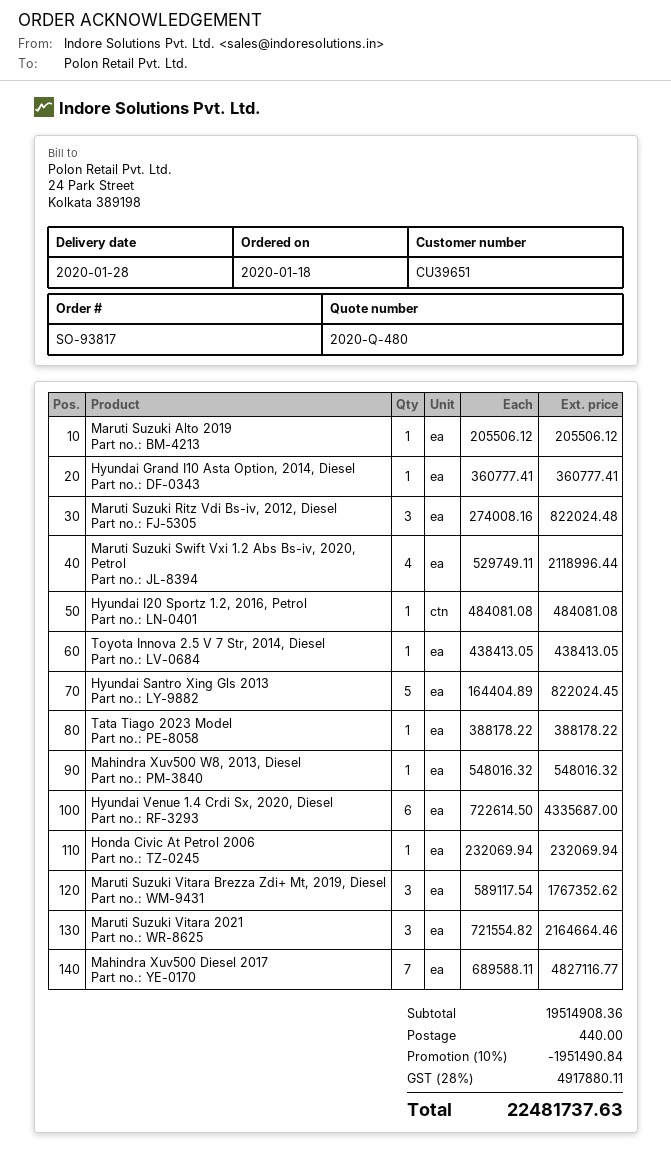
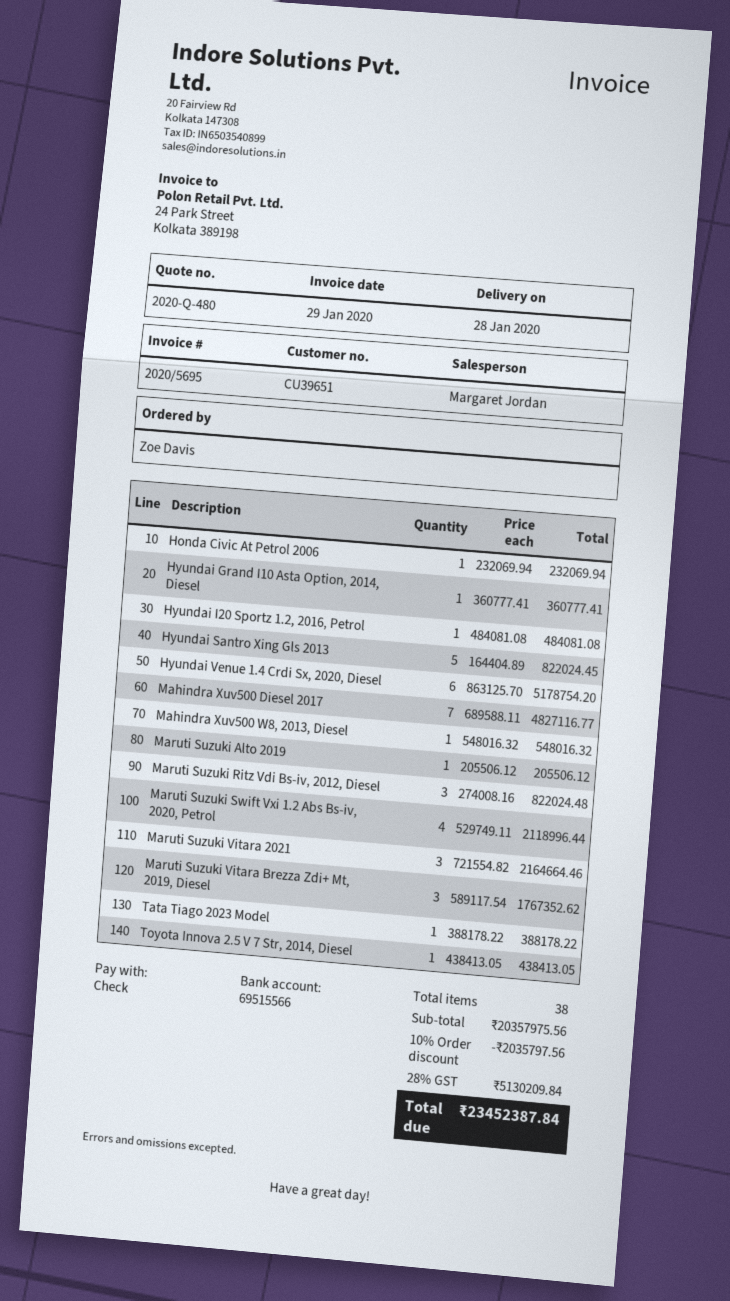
Hyundai Venue 1.4 Crdi Sx, 2020, Diesel: 6 x 722614.50 = 4335687.00 -> 6 x 863125.70 = 5178754.20
subtotal: 19514908.36 -> 20357975.56
discount: 10% = 1951490.84 -> 10% = 2035797.56
shipping: 440.00 -> none
tax: 28% = 4917880.11 -> 28% = 5130209.84
total: 22481737.63 -> 23452387.84

